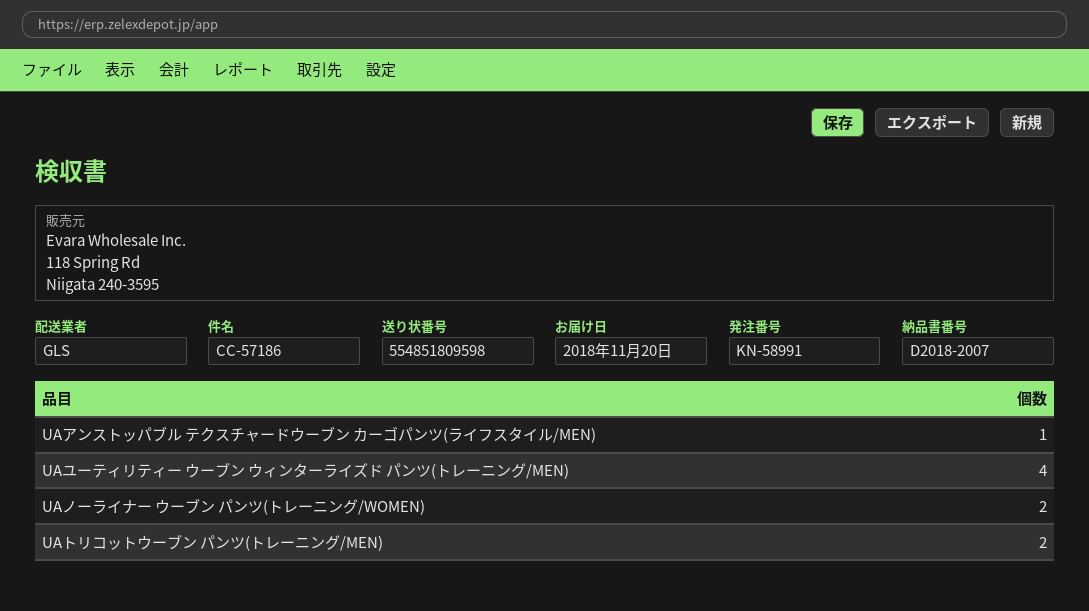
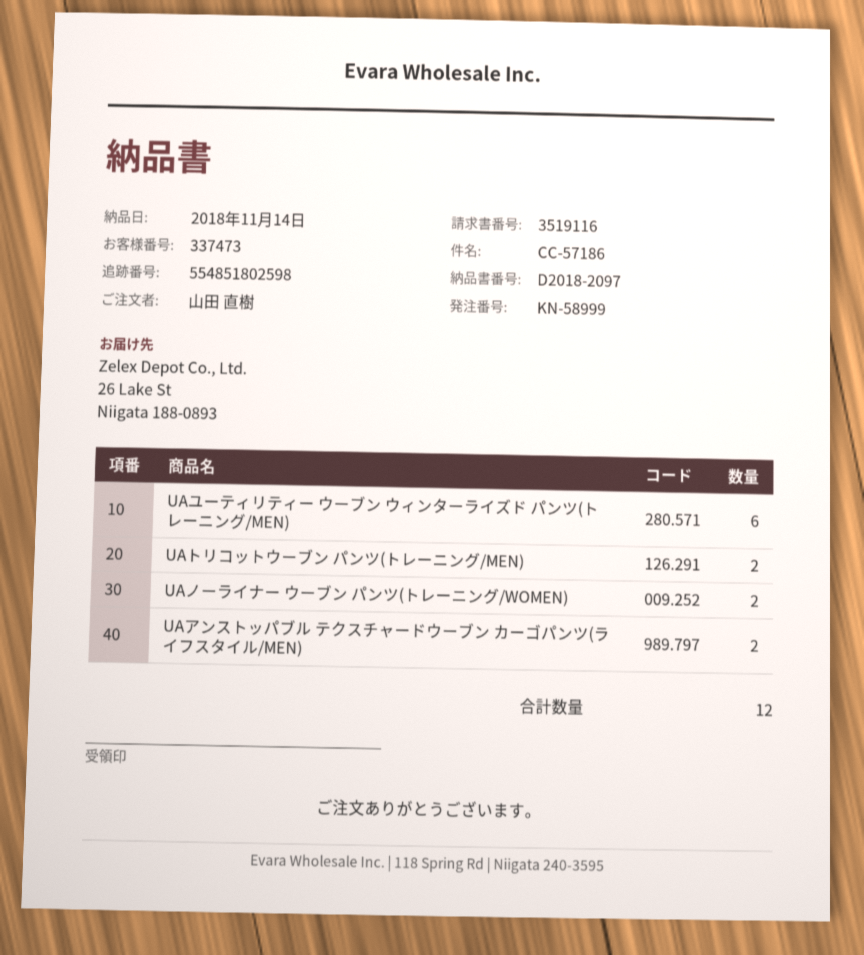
order number: KN-58991 -> KN-58999
delivery note number: D2018-2007 -> D2018-2097
delivery date: 2018-11-20 -> 2018-11-14
tracking number: 554851809598 -> 554851802598
UAアンストッパブル テクスチャードウーブン カーゴパンツ(ライフスタイル/MEN): 1 -> 2
UAユーティリティー ウーブン ウィンターライズド パンツ(トレーニング/MEN): 4 -> 6

